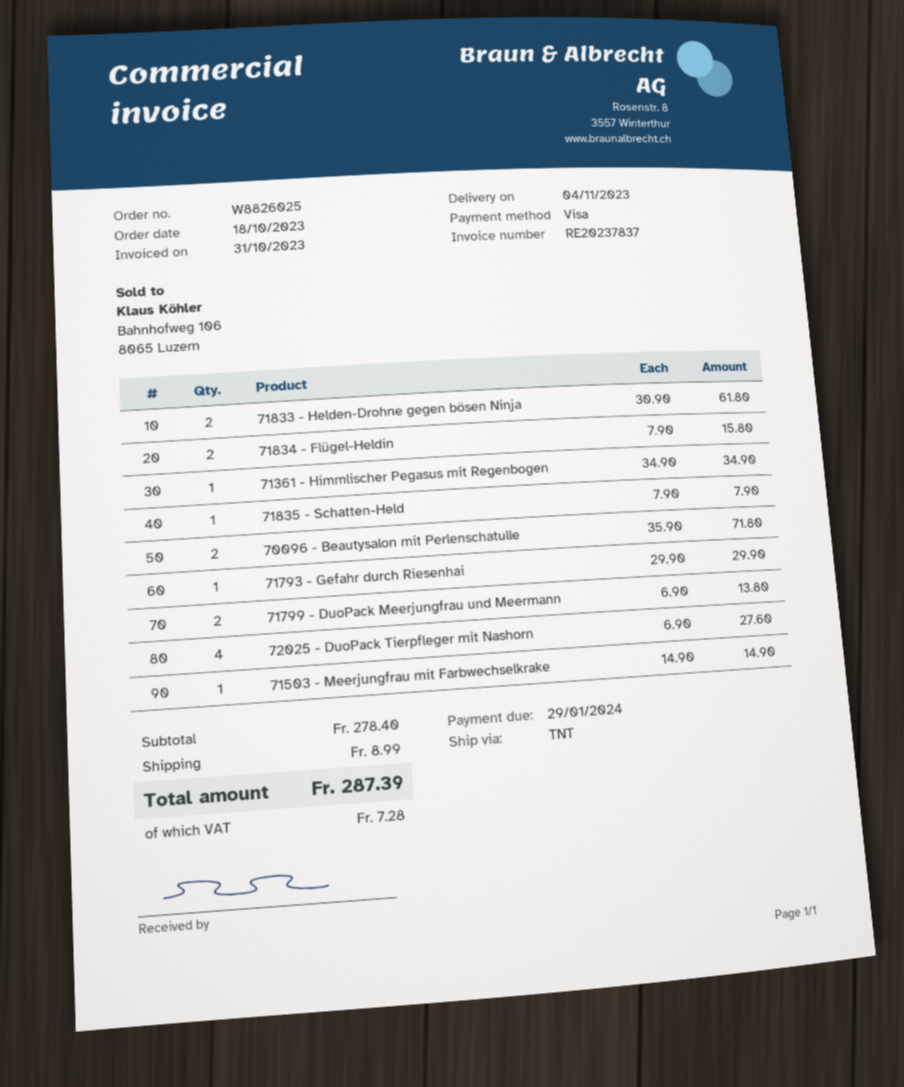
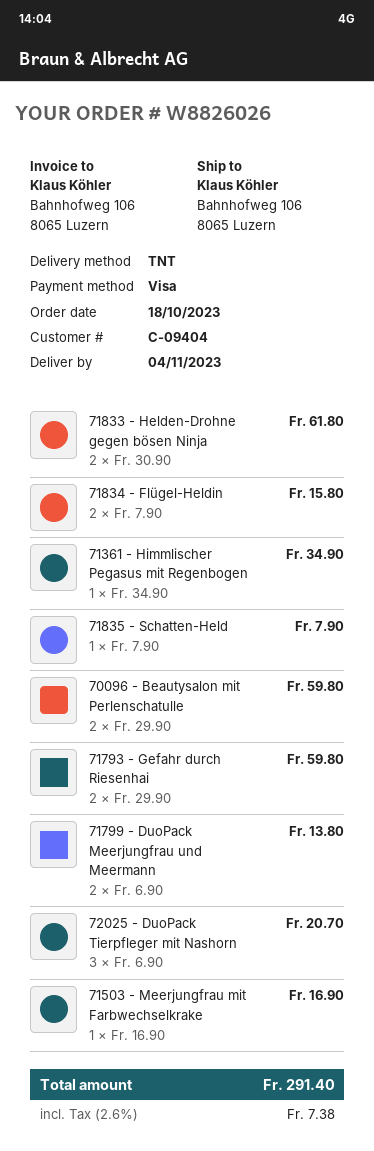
order number: W8826025 -> W8826026
70096 - Beautysalon mit Perlenschatulle: 2 x 35.90 = 71.80 -> 2 x 29.90 = 59.80
71793 - Gefahr durch Riesenhai: 1 x 29.90 = 29.90 -> 2 x 29.90 = 59.80
72025 - DuoPack Tierpfleger mit Nashorn: 4 x 6.90 = 27.60 -> 3 x 6.90 = 20.70
71503 - Meerjungfrau mit Farbwechselkrake: 1 x 14.90 = 14.90 -> 1 x 16.90 = 16.90
shipping: 8.99 -> none
tax: 7.28 -> 7.38
total: 287.39 -> 291.40

